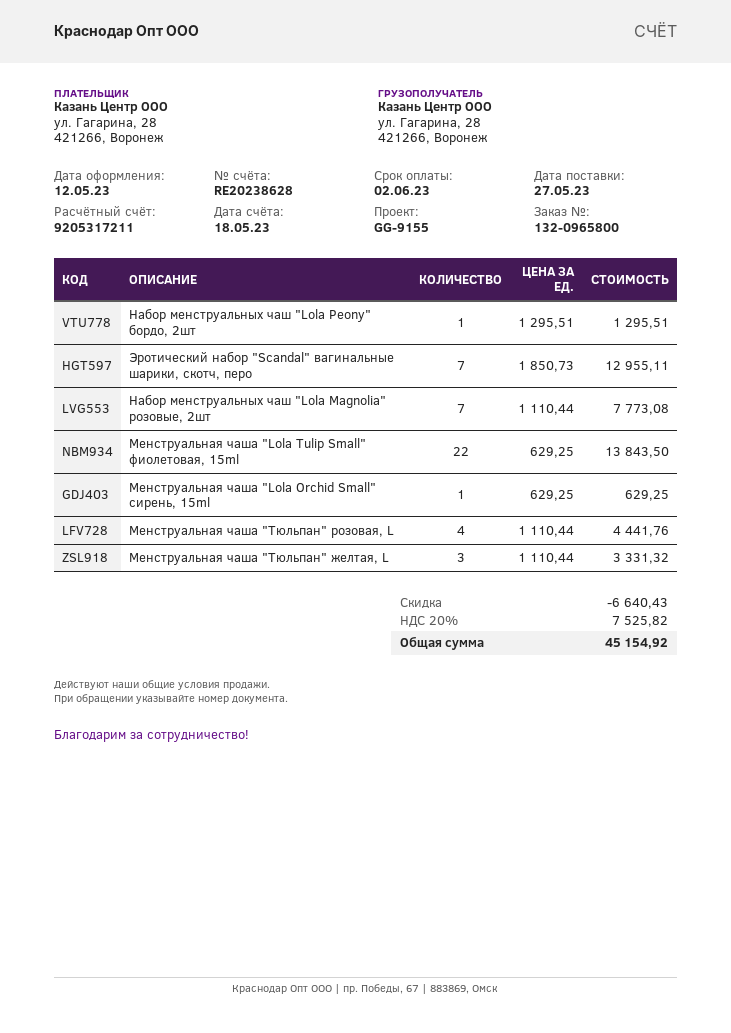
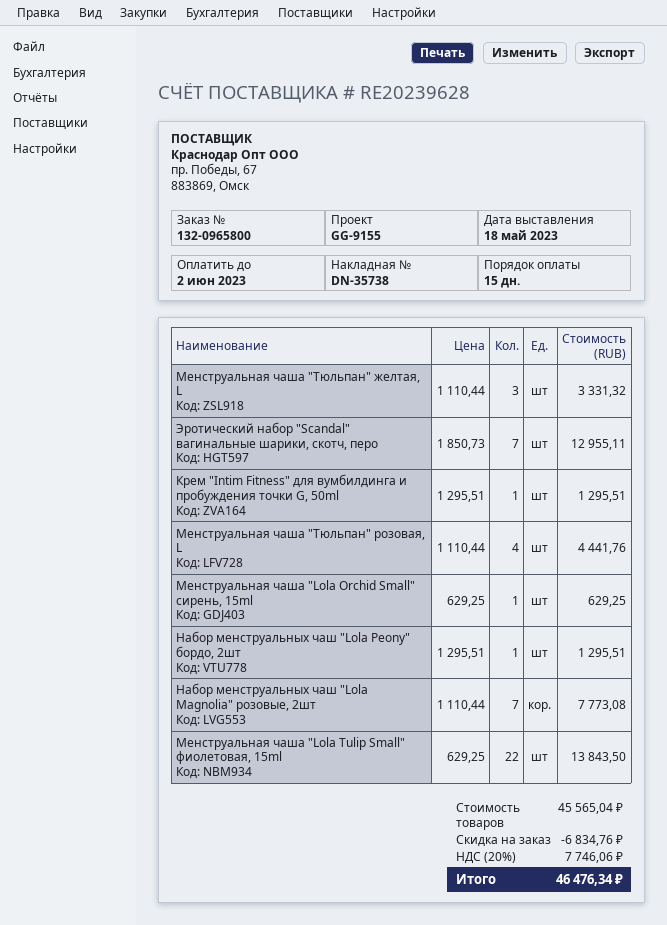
invoice number: RE20238628 -> RE20239628
Крем "Intim Fitness" для вумбилдинга и пробуждения точки G, 50ml: none -> 1 x 1295.51 = 1295.51
discount: 6640.43 -> 6834.76
tax: 20% = 7525.82 -> 20% = 7746.06
total: 45154.92 -> 46476.34

